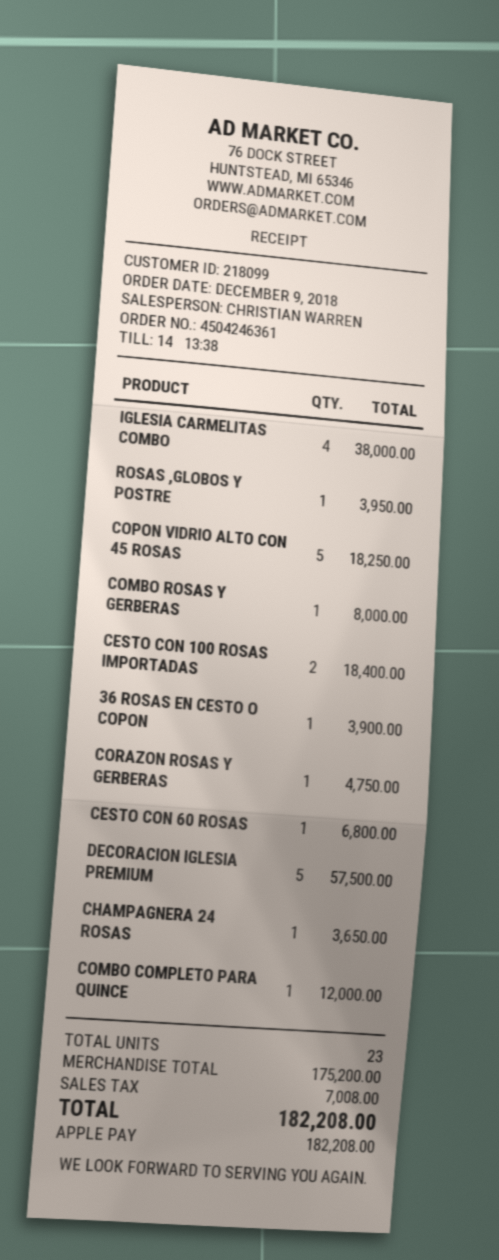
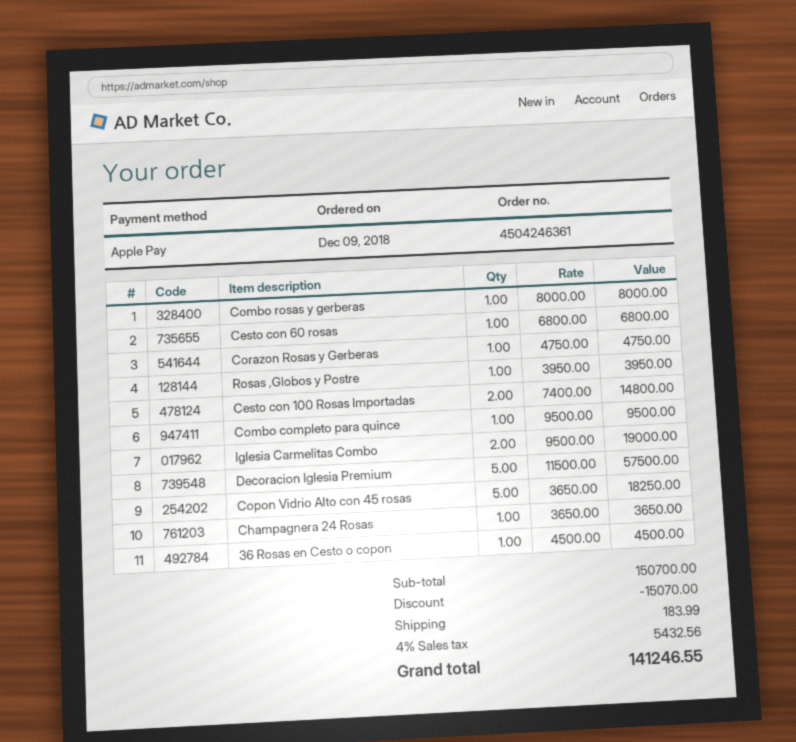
IGLESIA CARMELITAS COMBO: 4 for 38000.00 -> 2 for 19000.00
CESTO CON 100 ROSAS IMPORTADAS: 2 for 18400.00 -> 2 for 14800.00
36 ROSAS EN CESTO O COPON: 1 for 3900.00 -> 1 for 4500.00
COMBO COMPLETO PARA QUINCE: 1 for 12000.00 -> 1 for 9500.00
subtotal: 175200.00 -> 150700.00
discount: none -> 15070.00
shipping: none -> 183.99
tax: 7008.00 -> 5432.56
total: 182208.00 -> 141246.55

